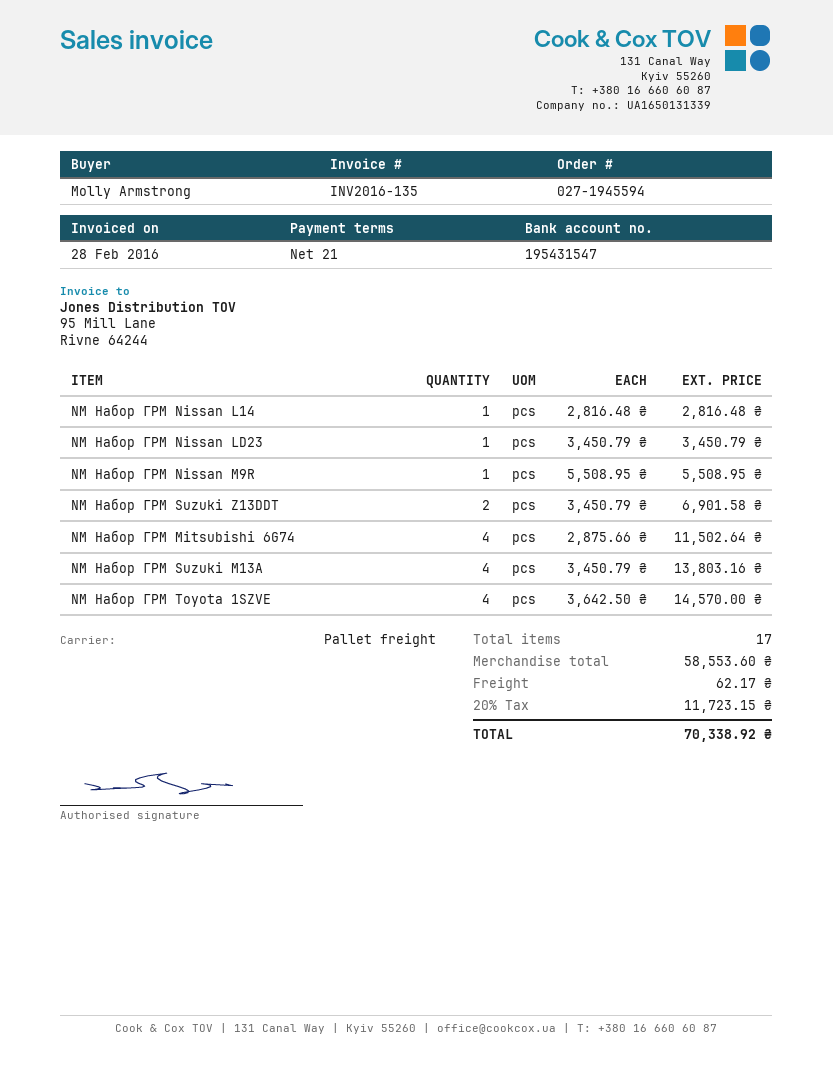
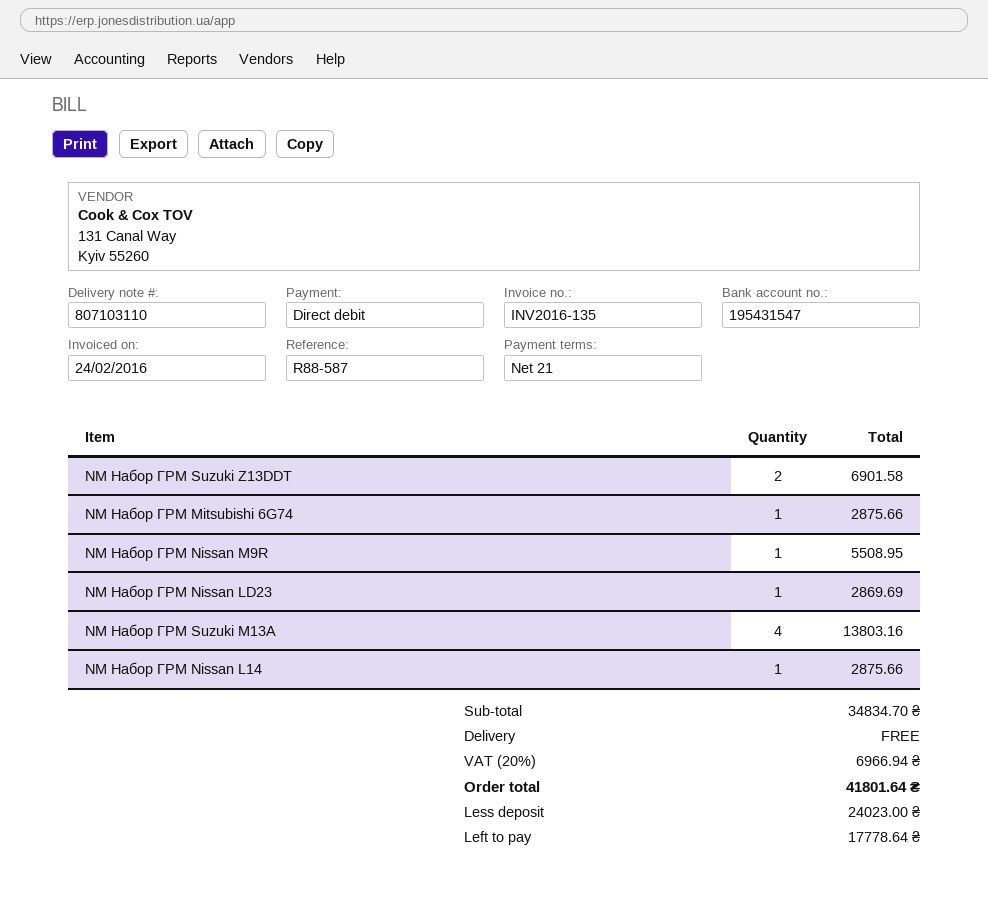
invoice date: 2016-02-28 -> 2016-02-24
NM Набор ГРМ Nissan L14: 1 for 2816.48 -> 1 for 2875.66
NM Набор ГРМ Nissan LD23: 1 for 3450.79 -> 1 for 2869.69
NM Набор ГРМ Mitsubishi 6G74: 4 for 11502.64 -> 1 for 2875.66
NM Набор ГРМ Toyota 1SZVE: 4 for 14570.00 -> none
subtotal: 58553.60 -> 34834.70
shipping: 62.17 -> 0.00
tax: 20% = 11723.15 -> 20% = 6966.94
total: 70338.92 -> 41801.64

